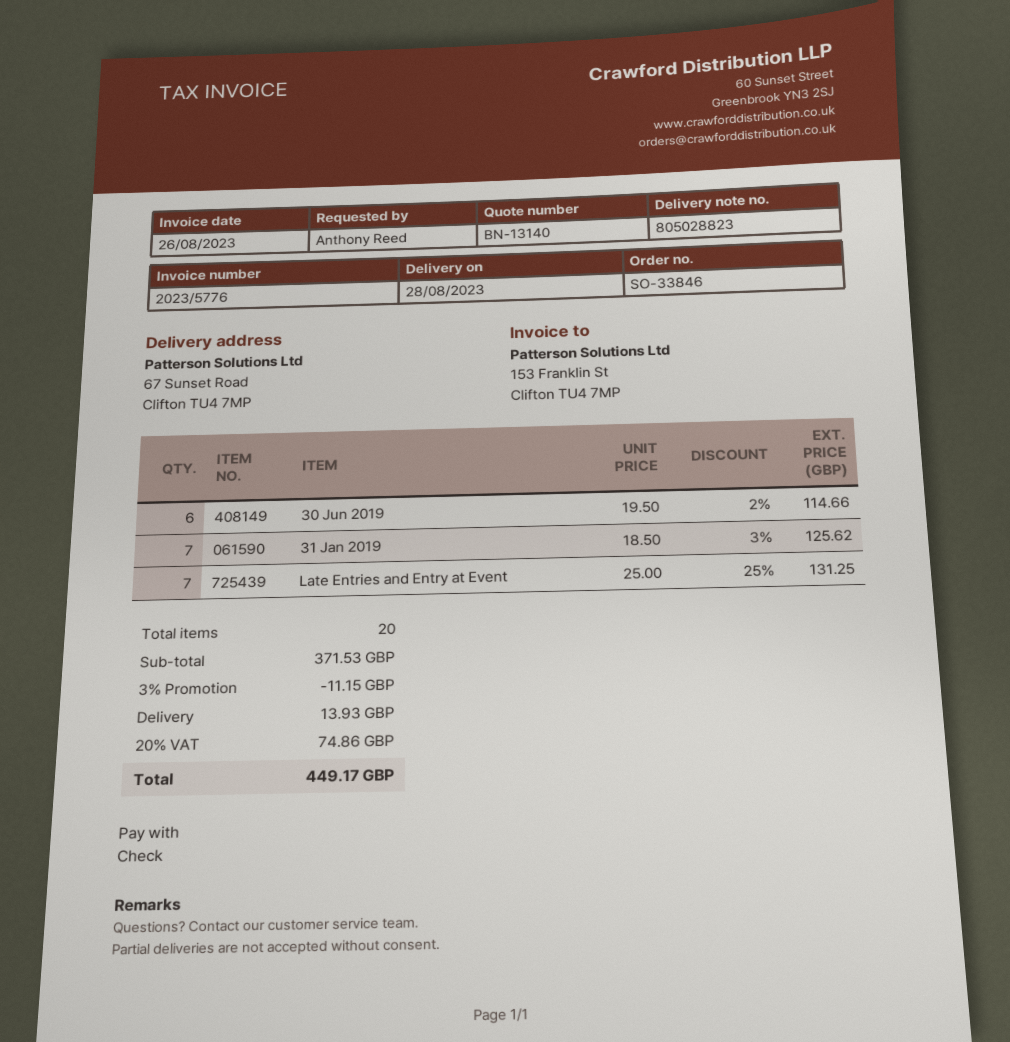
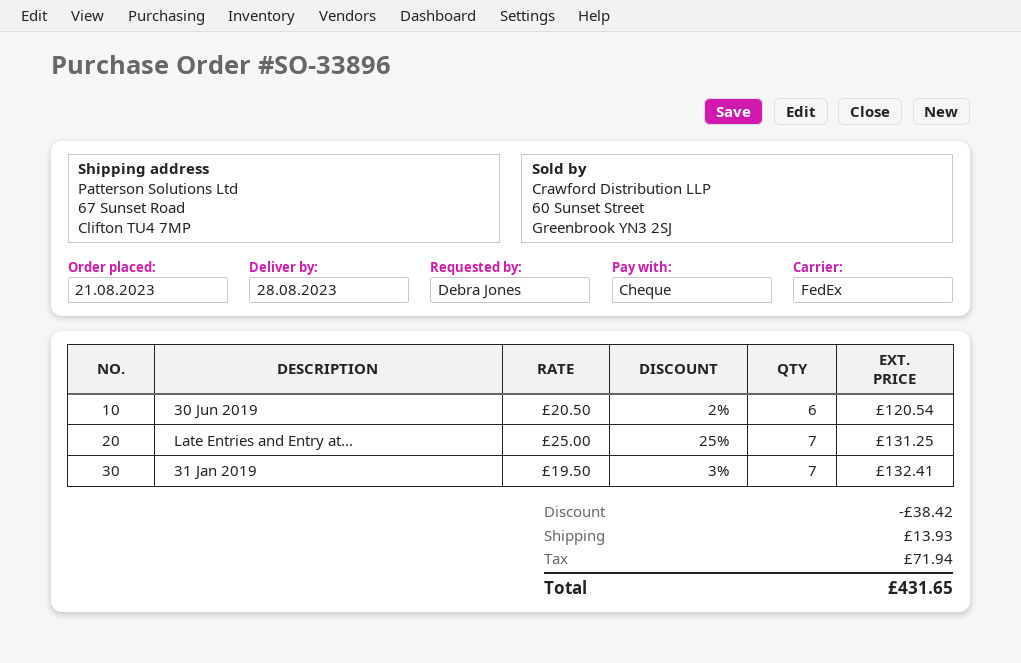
order number: SO-33846 -> SO-33896
ordered by: Anthony Reed -> Debra Jones
30 Jun 2019: 6 x 19.50 - 2% = 114.66 -> 6 x 20.50 - 2% = 120.54
31 Jan 2019: 7 x 18.50 - 3% = 125.62 -> 7 x 19.50 - 3% = 132.41
discount: 11.15 -> 38.42
tax: 74.86 -> 71.94
total: 449.17 -> 431.65

